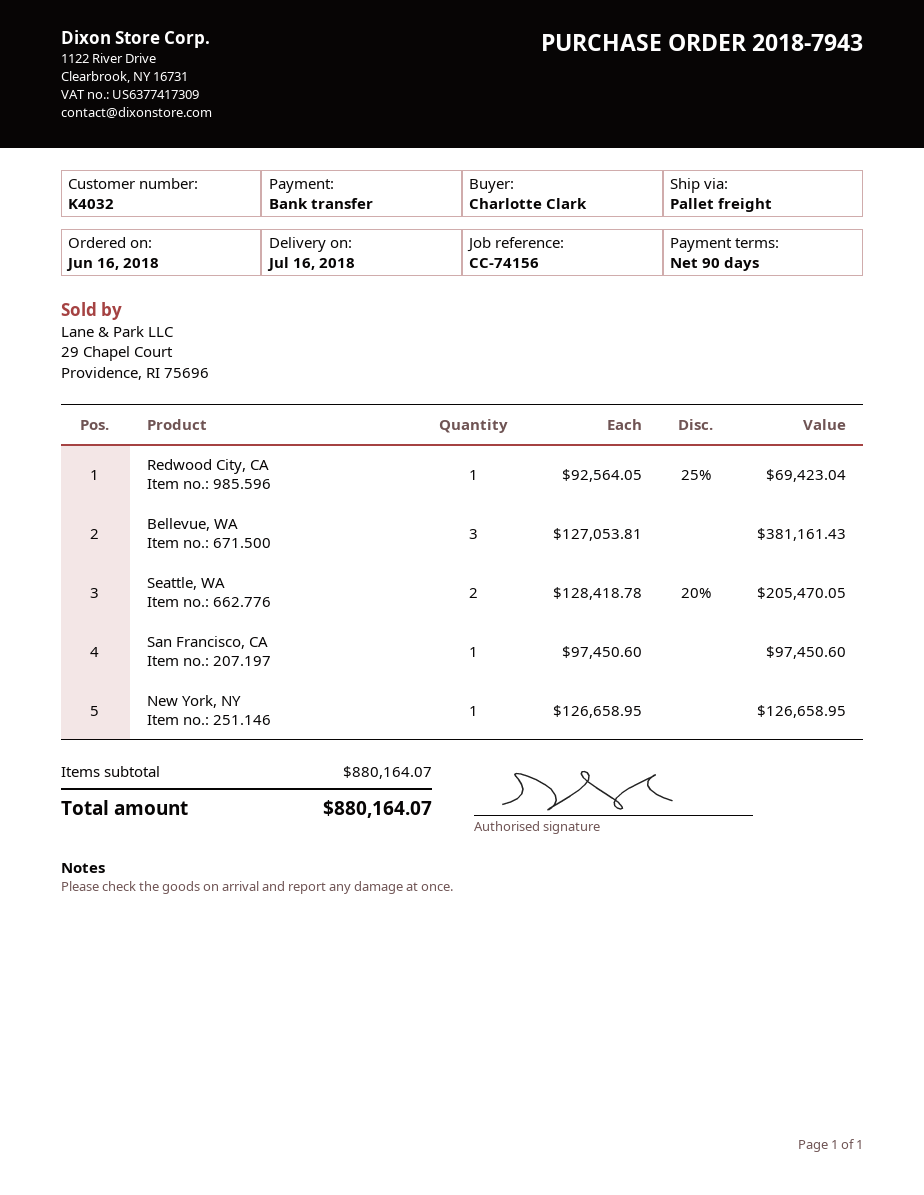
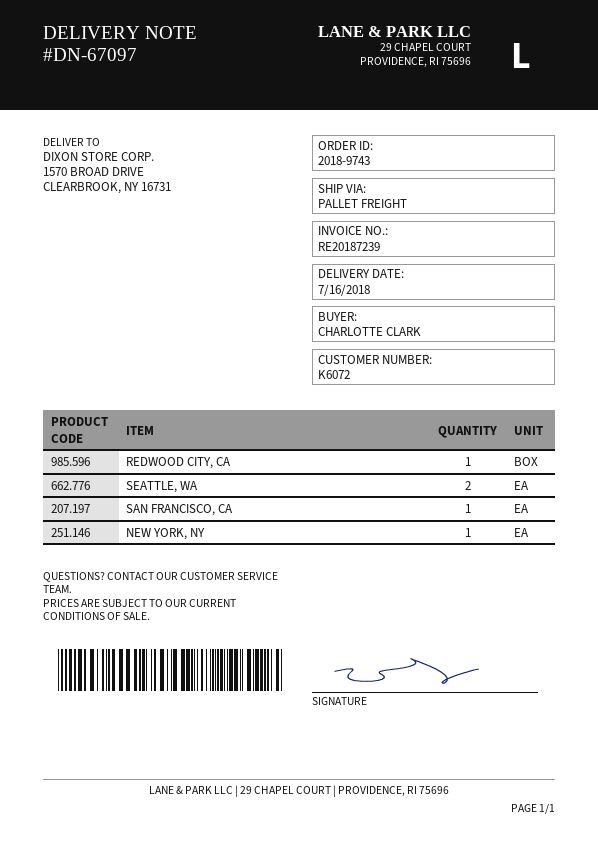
order number: 2018-7943 -> 2018-9743
customer number: K4032 -> K6072
Bellevue, WA: 3 -> none

